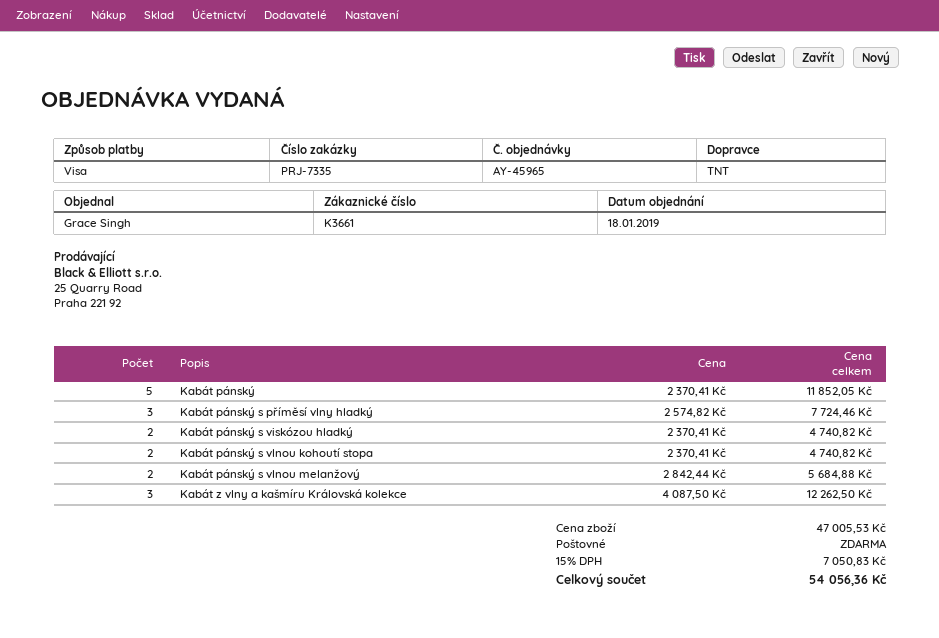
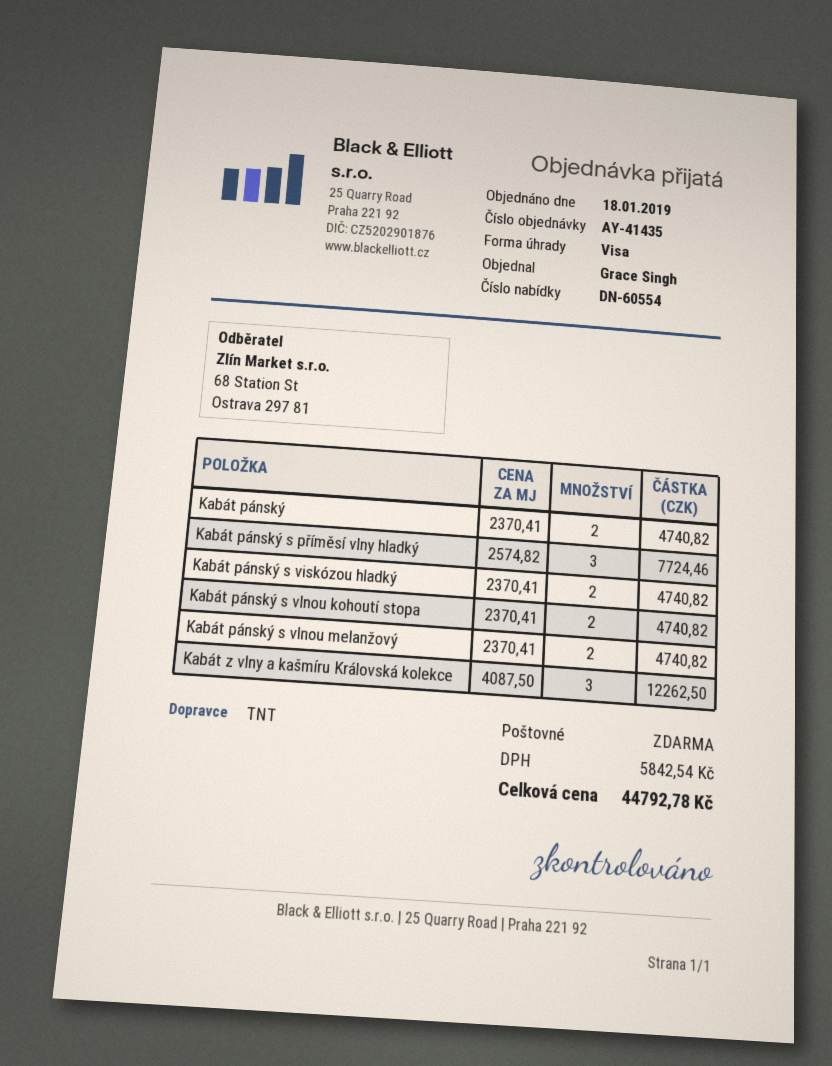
order number: AY-45965 -> AY-41435
Kabát pánský: 5 x 2370.41 = 11852.05 -> 2 x 2370.41 = 4740.82
Kabát pánský s vlnou melanžový: 2 x 2842.44 = 5684.88 -> 2 x 2370.41 = 4740.82
tax: 7050.83 -> 5842.54
total: 54056.36 -> 44792.78

